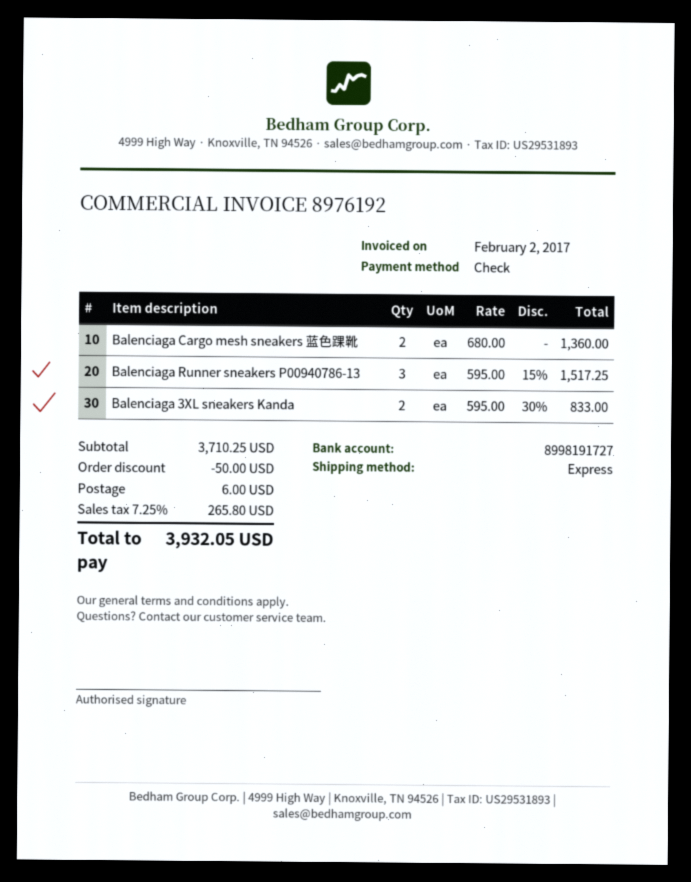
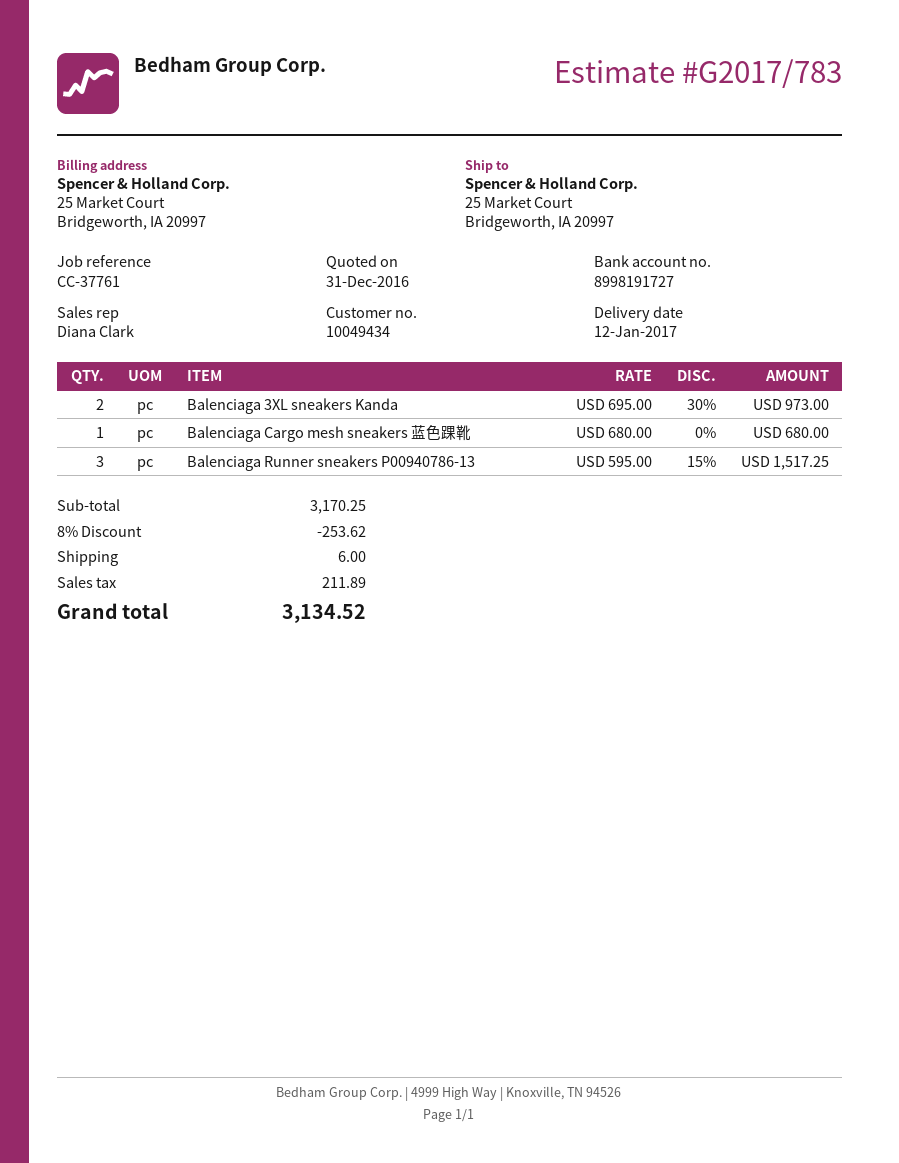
Balenciaga Cargo mesh sneakers 蓝色踝靴: 2 x 680.00 = 1360.00 -> 1 x 680.00 = 680.00
Balenciaga 3XL sneakers Kanda: 2 x 595.00 - 30% = 833.00 -> 2 x 695.00 - 30% = 973.00
subtotal: 3710.25 -> 3170.25
discount: 50.00 -> 253.62
tax: 265.80 -> 211.89
total: 3932.05 -> 3134.52

